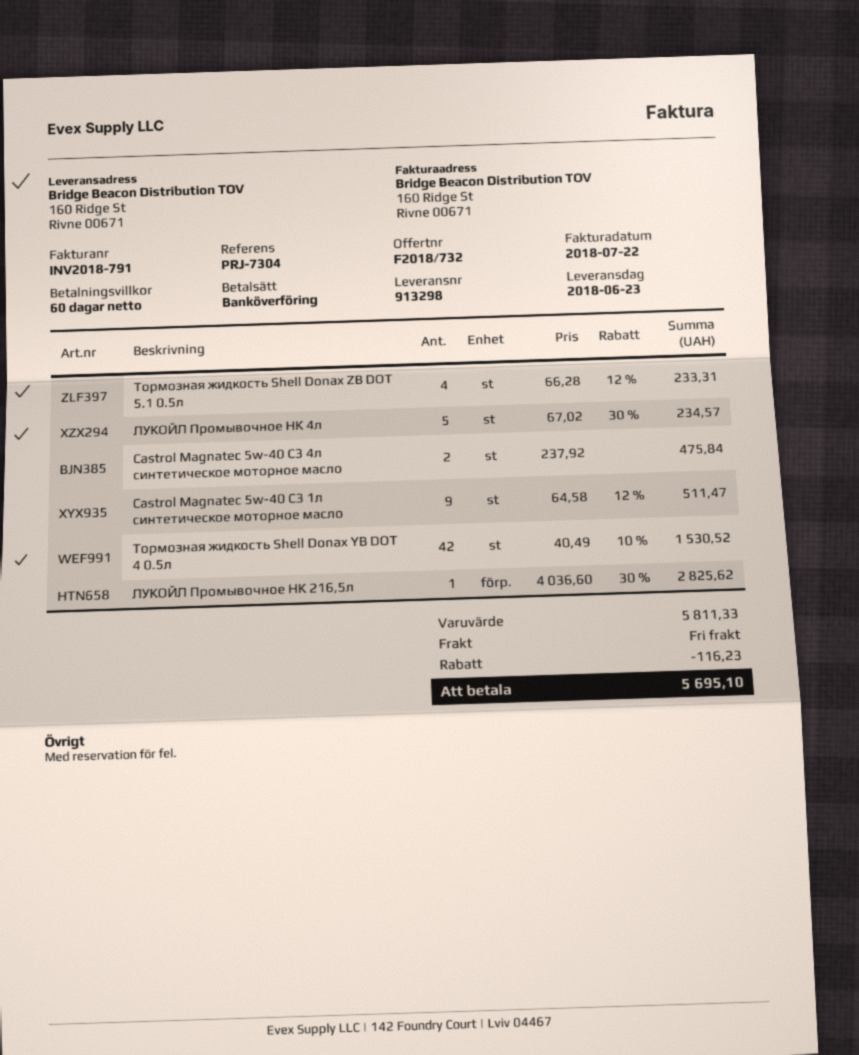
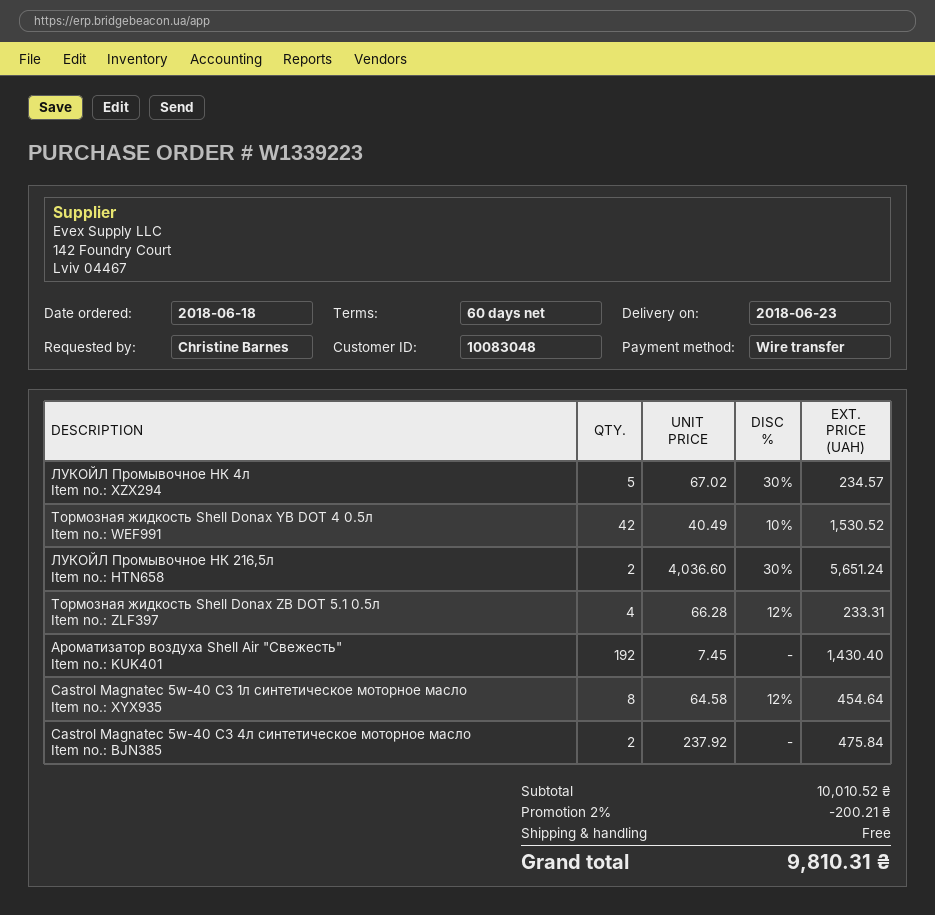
Castrol Magnatec 5w-40 C3 1л синтетическое моторное масло: 9 x 64.58 - 12% = 511.47 -> 8 x 64.58 - 12% = 454.64
ЛУКОЙЛ Промывочное НК 216,5л: 1 x 4036.60 - 30% = 2825.62 -> 2 x 4036.60 - 30% = 5651.24
Ароматизатор воздуха Shell Air "Свежесть": none -> 192 x 7.45 = 1430.40
subtotal: 5811.33 -> 10010.52
discount: 116.23 -> 200.21
total: 5695.10 -> 9810.31

